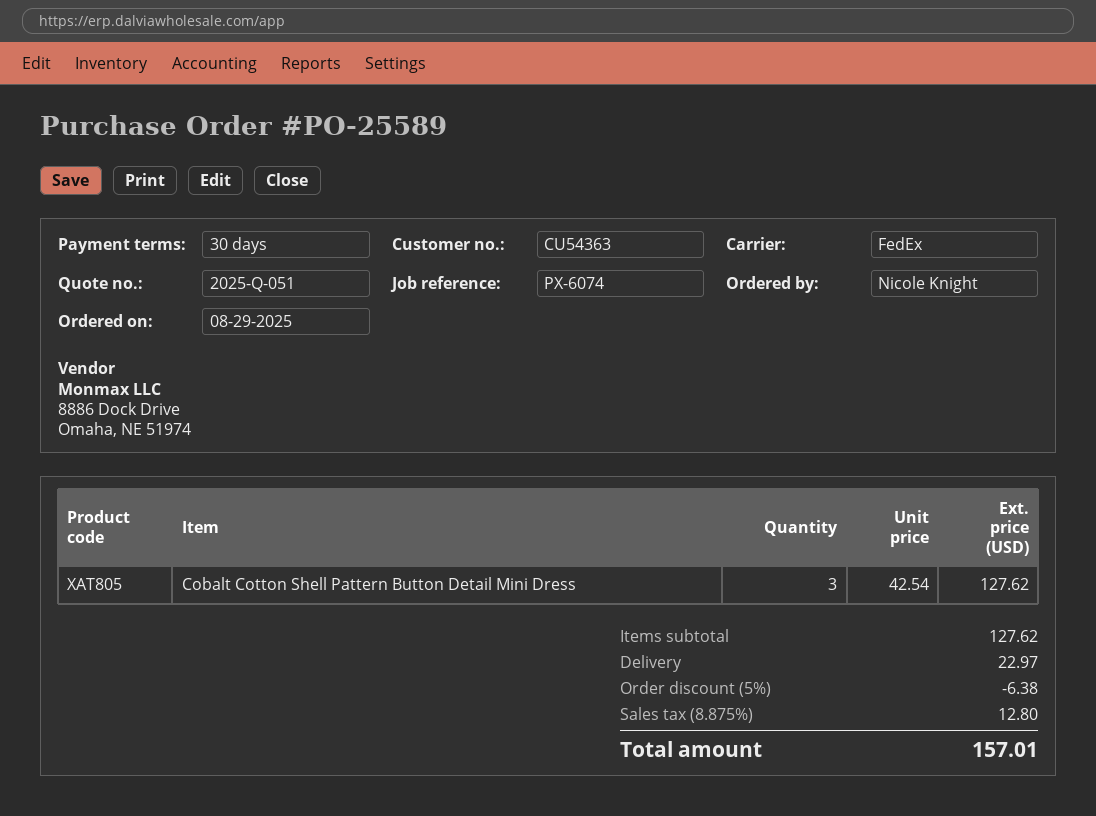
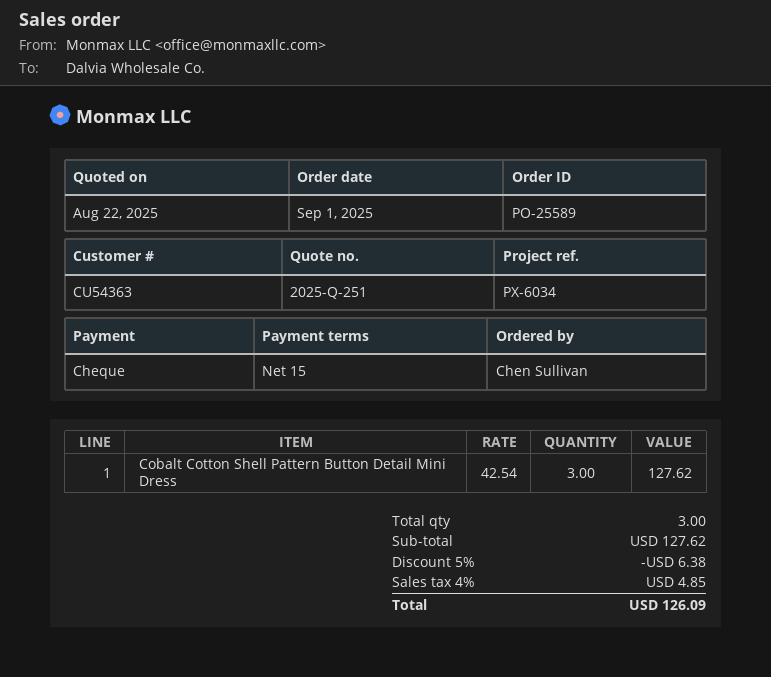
quote number: 2025-Q-051 -> 2025-Q-251
order date: 2025-08-29 -> 2025-09-01
payment terms: 30 days -> 15 days
reference: PX-6074 -> PX-6034
ordered by: Nicole Knight -> Chen Sullivan
shipping: 22.97 -> none
tax: 8.875% = 12.80 -> 4% = 4.85
total: 157.01 -> 126.09

